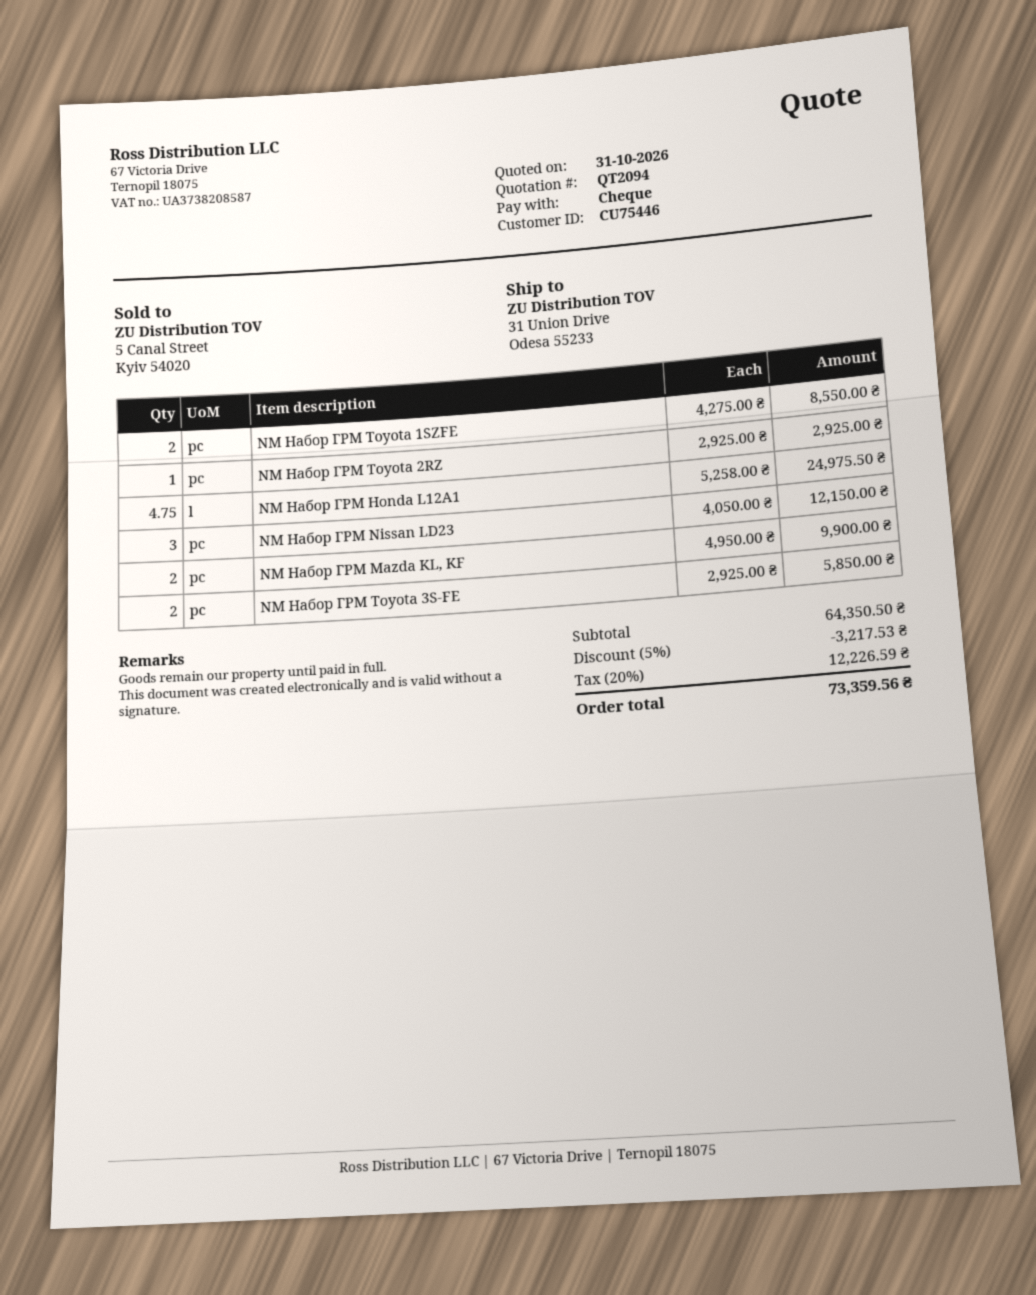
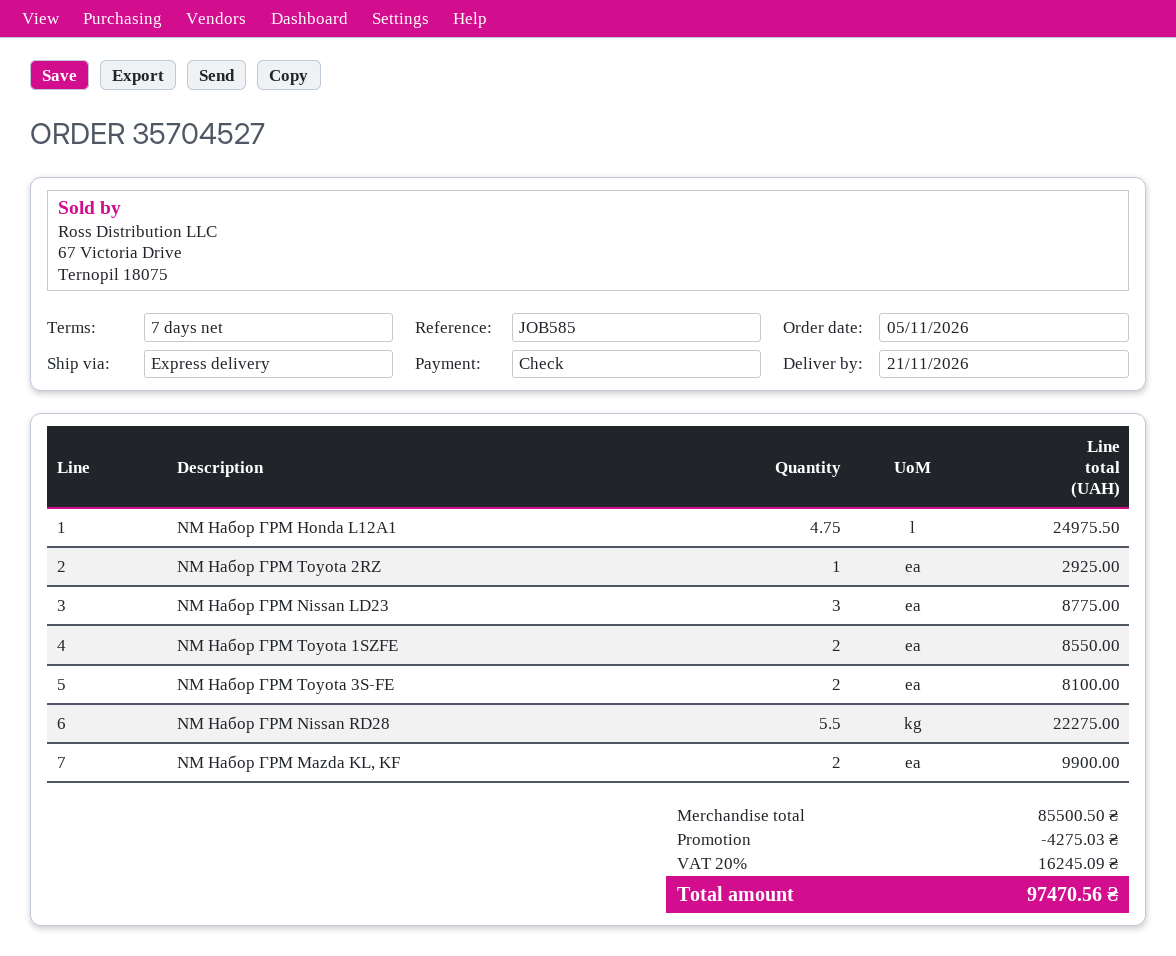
NM Набор ГРМ Nissan LD23: 3 for 12150.00 -> 3 for 8775.00
NM Набор ГРМ Toyota 3S-FE: 2 for 5850.00 -> 2 for 8100.00
NM Набор ГРМ Nissan RD28: none -> 5.5 for 22275.00
subtotal: 64350.50 -> 85500.50
discount: 3217.53 -> 4275.03
tax: 20% = 12226.59 -> 20% = 16245.09
total: 73359.56 -> 97470.56

